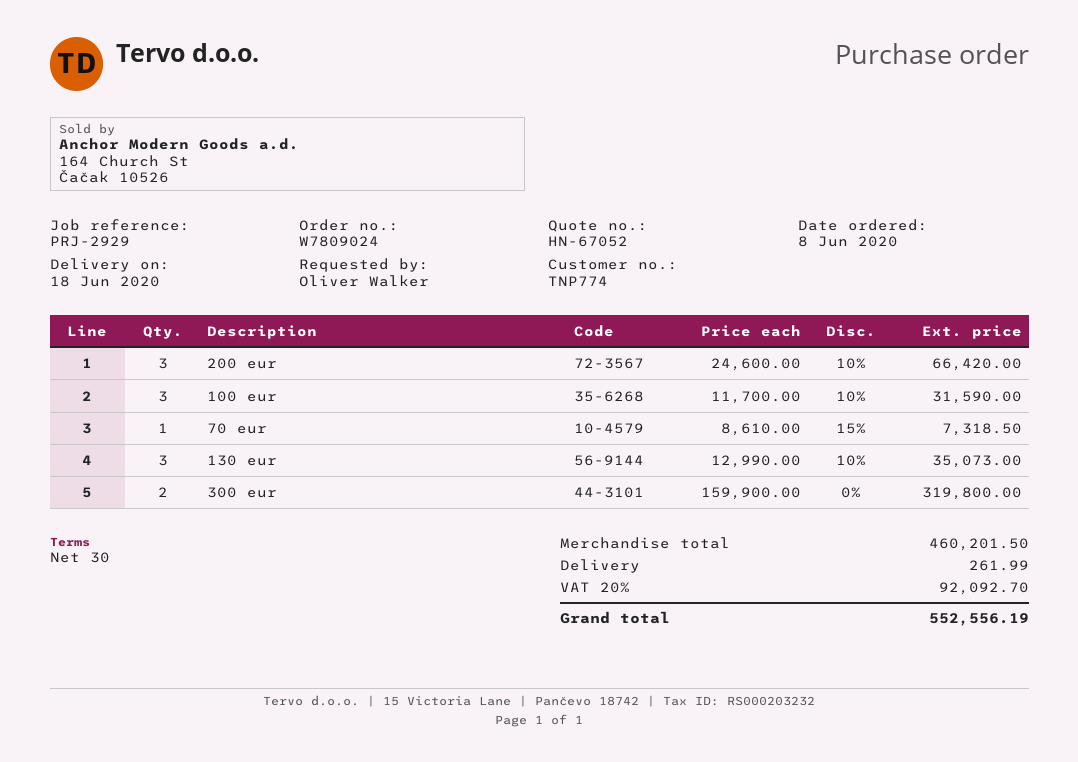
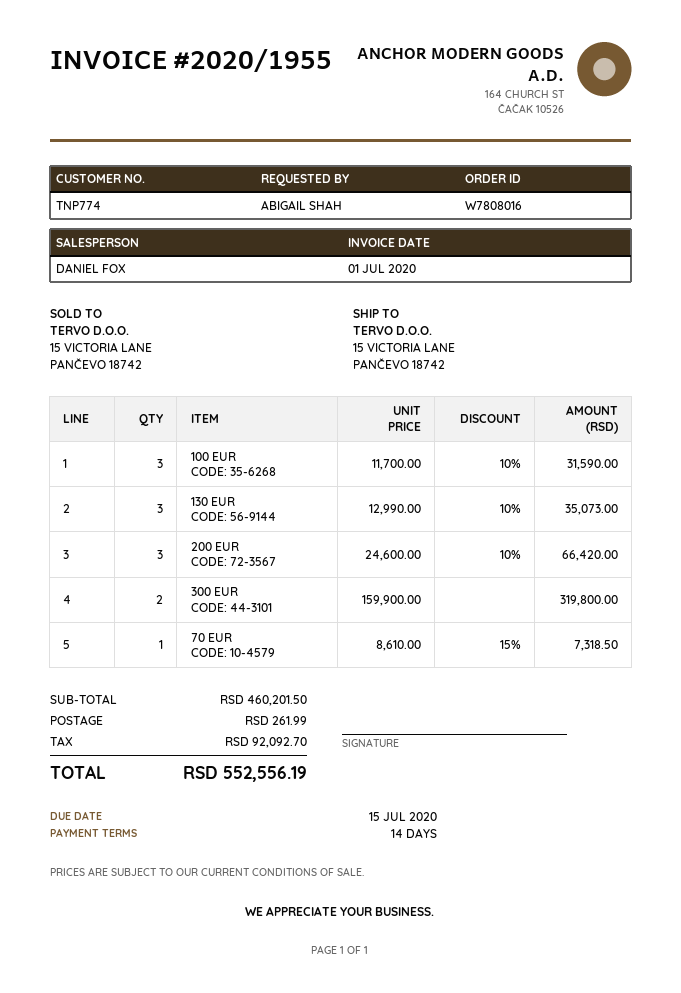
order number: W7809024 -> W7808016
payment terms: 30 days -> 14 days
ordered by: Oliver Walker -> ABIGAIL SHAH

